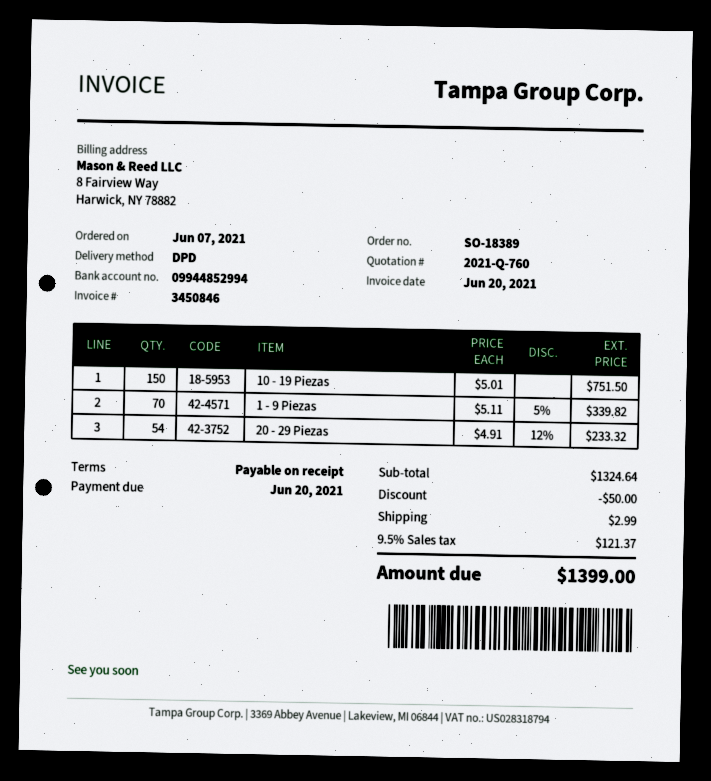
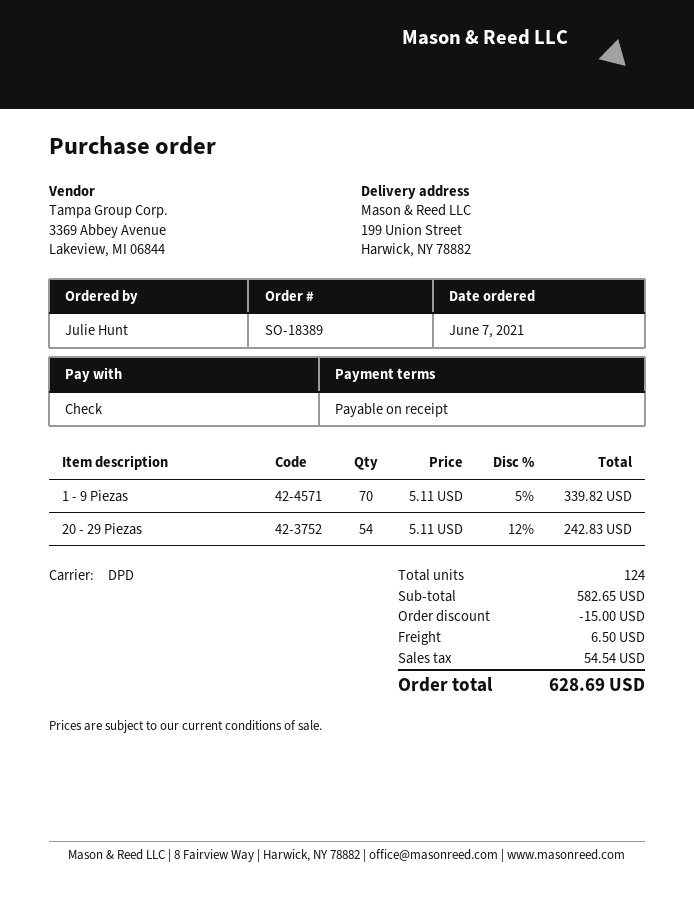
10 - 19 Piezas: 150 x 5.01 = 751.50 -> none
20 - 29 Piezas: 54 x 4.91 - 12% = 233.32 -> 54 x 5.11 - 12% = 242.83
subtotal: 1324.64 -> 582.65
discount: 50.00 -> 15.00
shipping: 2.99 -> 6.50
tax: 121.37 -> 54.54
total: 1399.00 -> 628.69

